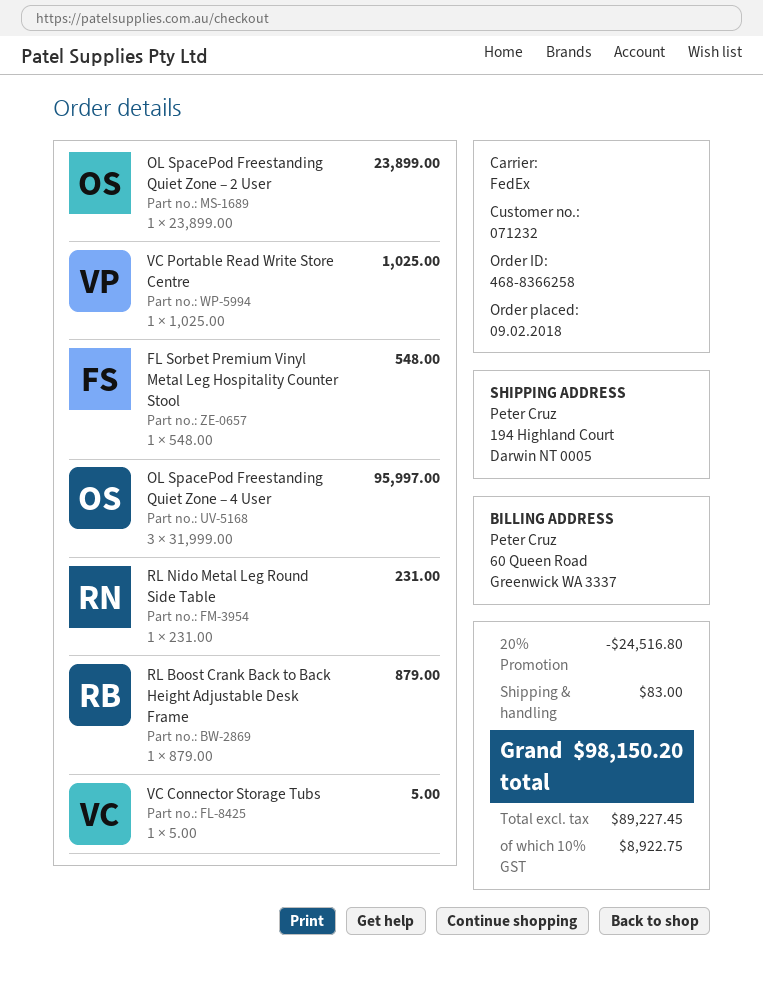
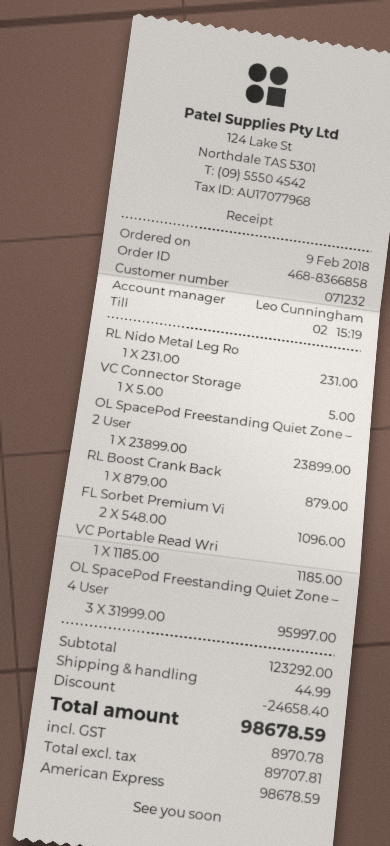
order number: 468-8366258 -> 468-8366858
VC Portable Read Write Store Centre: 1 x 1025.00 = 1025.00 -> 1 x 1185.00 = 1185.00
FL Sorbet Premium Vinyl Metal Leg Hospitality Counter Stool: 1 x 548.00 = 548.00 -> 2 x 548.00 = 1096.00
discount: 24516.80 -> 24658.40
shipping: 83.00 -> 44.99
net: 89227.45 -> 89707.81
tax: 8922.75 -> 8970.78
total: 98150.20 -> 98678.59

